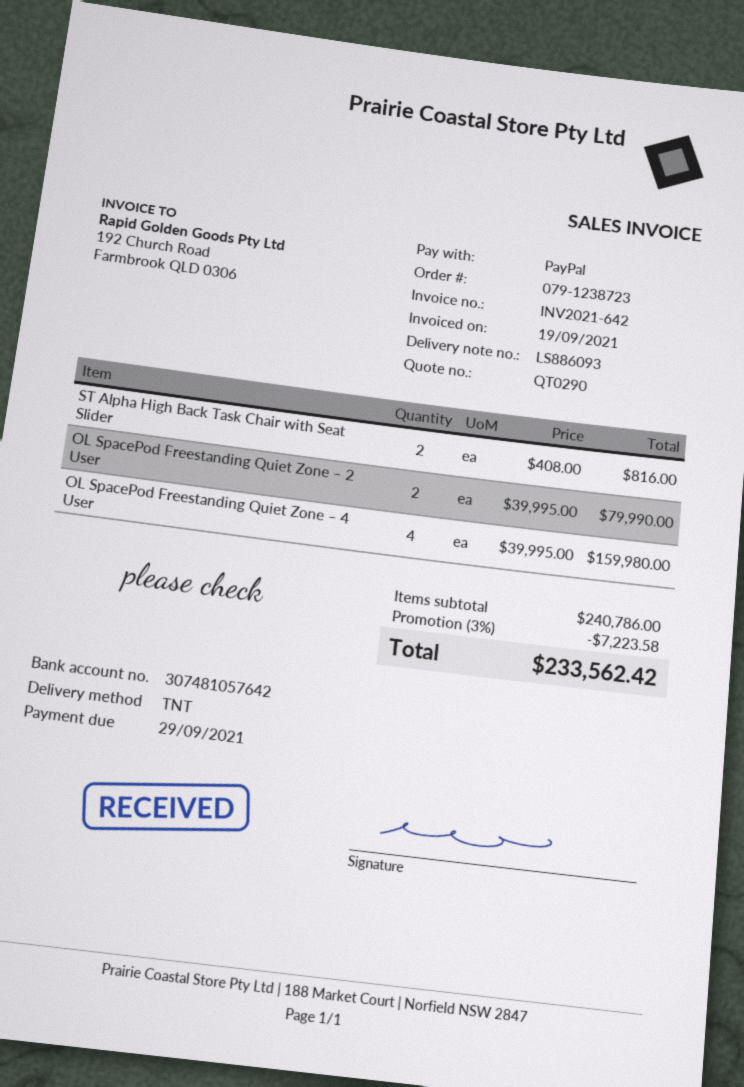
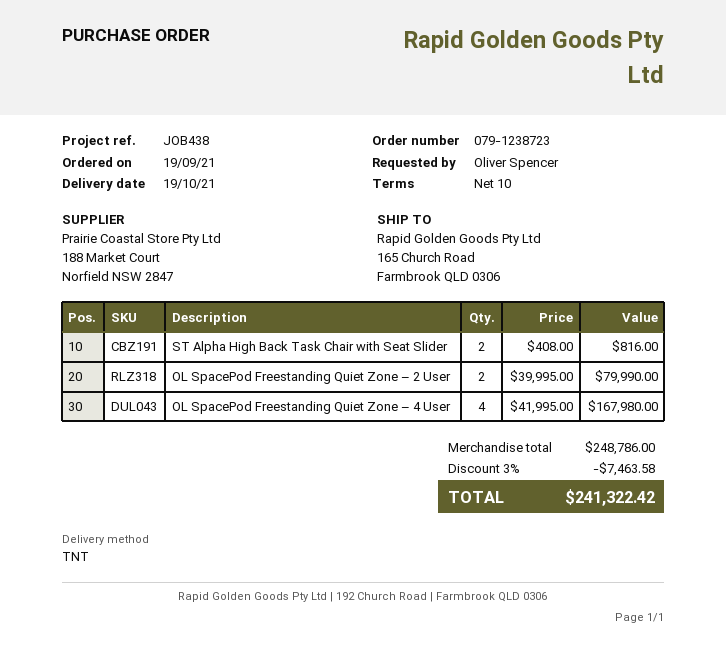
OL SpacePod Freestanding Quiet Zone – 4 User: 4 x 39995.00 = 159980.00 -> 4 x 41995.00 = 167980.00
subtotal: 240786.00 -> 248786.00
discount: 3% = 7223.58 -> 3% = 7463.58
total: 233562.42 -> 241322.42

